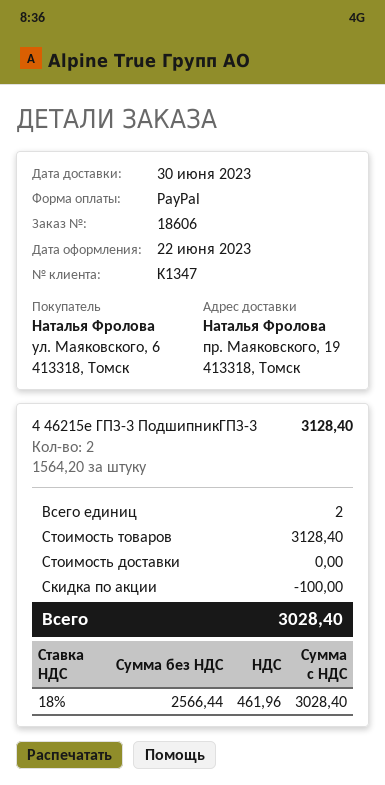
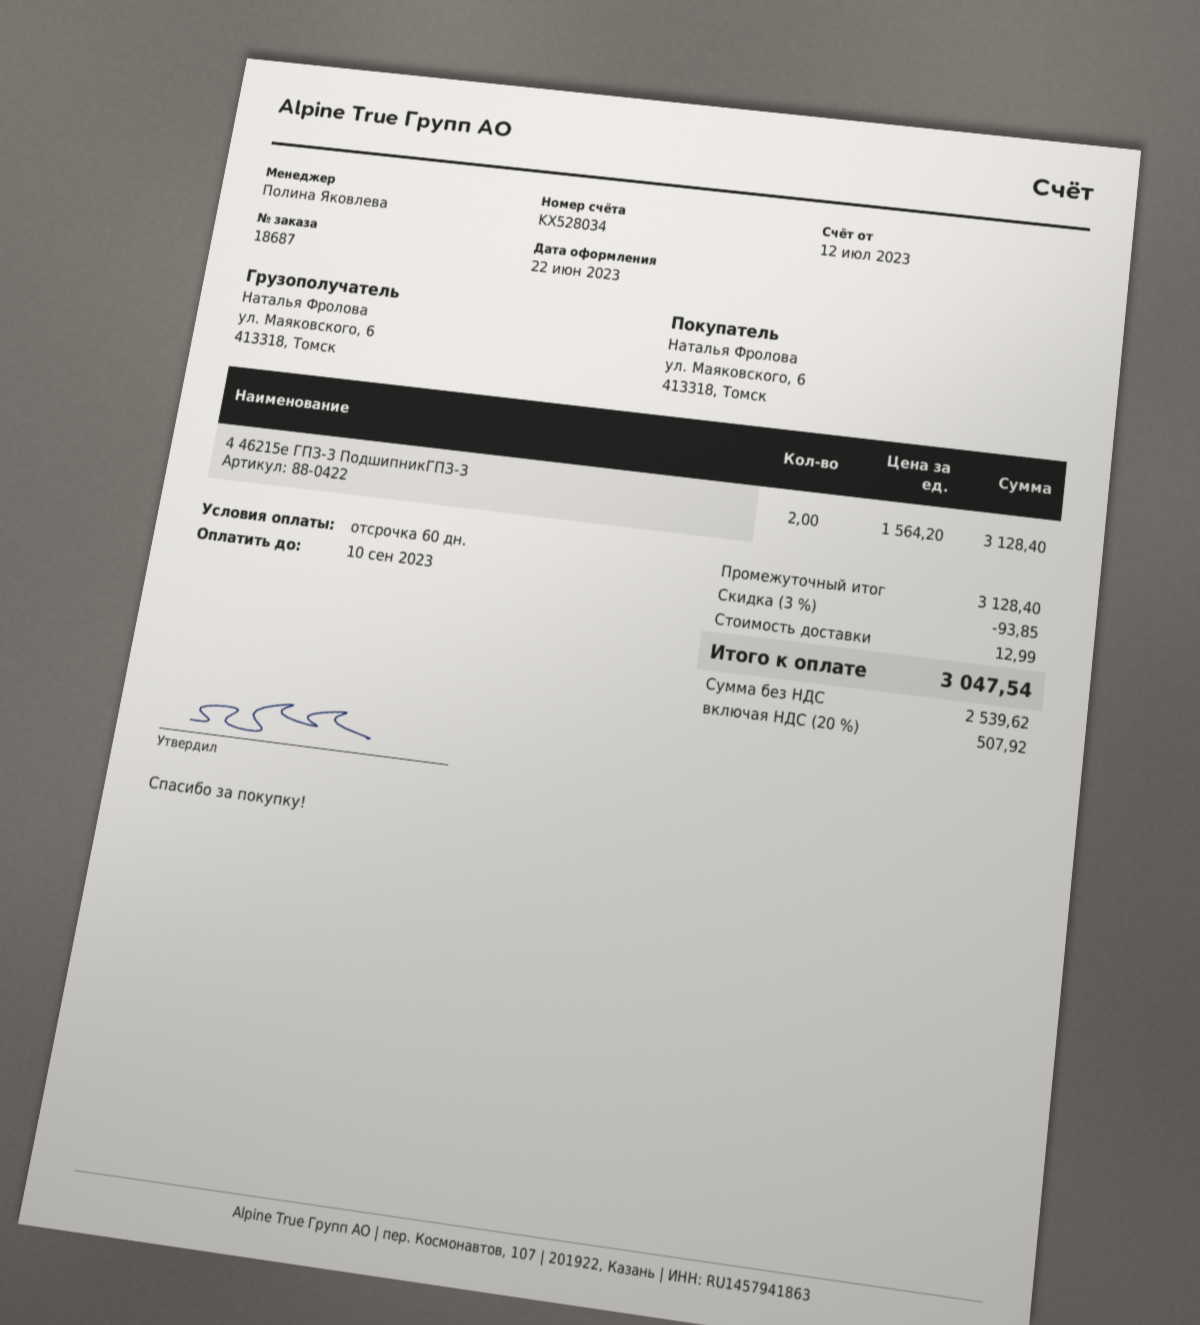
order number: 18606 -> 18687
ship to: пр. Маяковского, 19, 413318, Томск -> ул. Маяковского, 6, 413318, Томск
discount: 100.00 -> 93.85
shipping: 0.00 -> 12.99
net: 2566.44 -> 2539.62
tax: 18% = 461.96 -> 20% = 507.92
total: 3028.40 -> 3047.54

